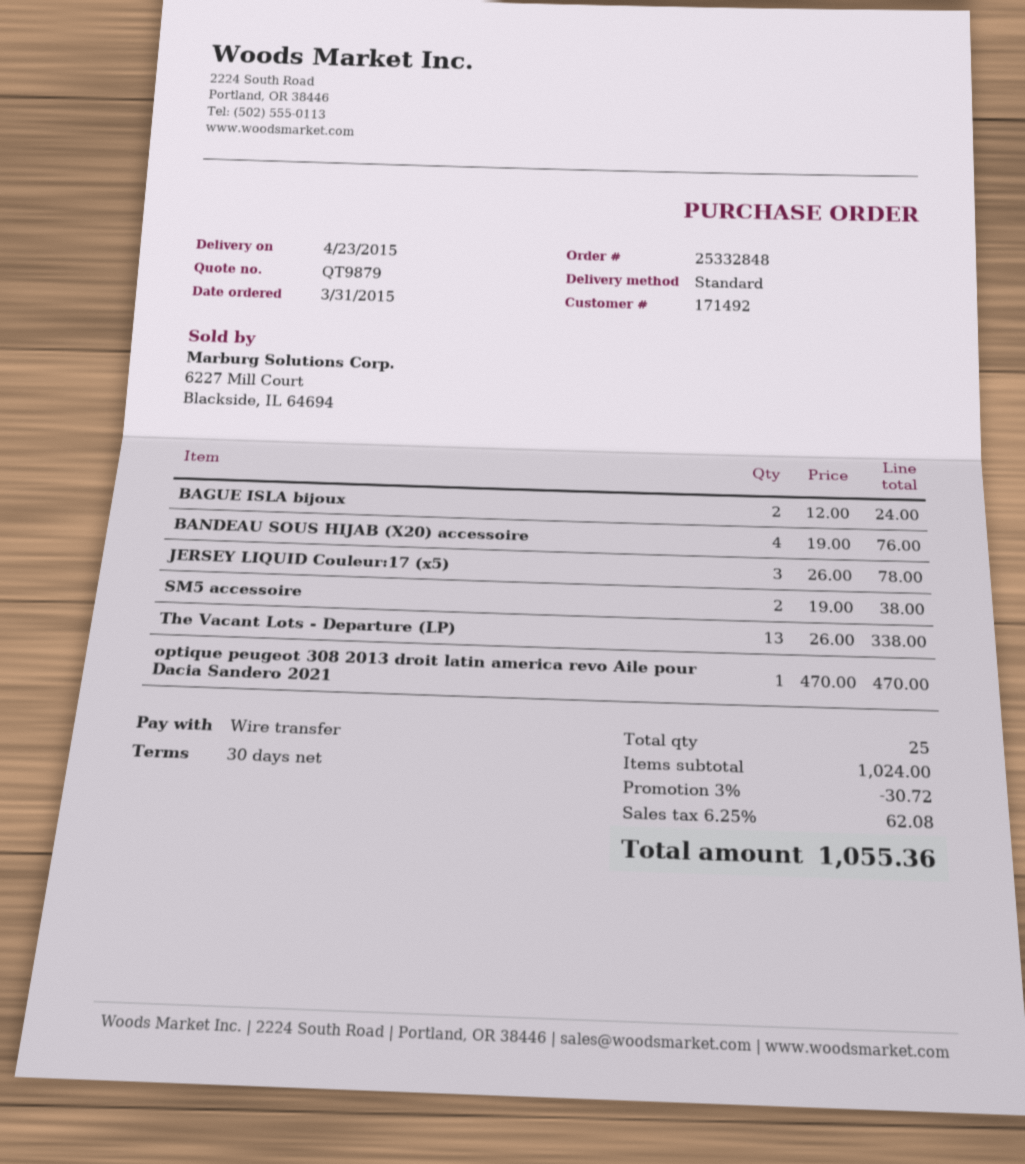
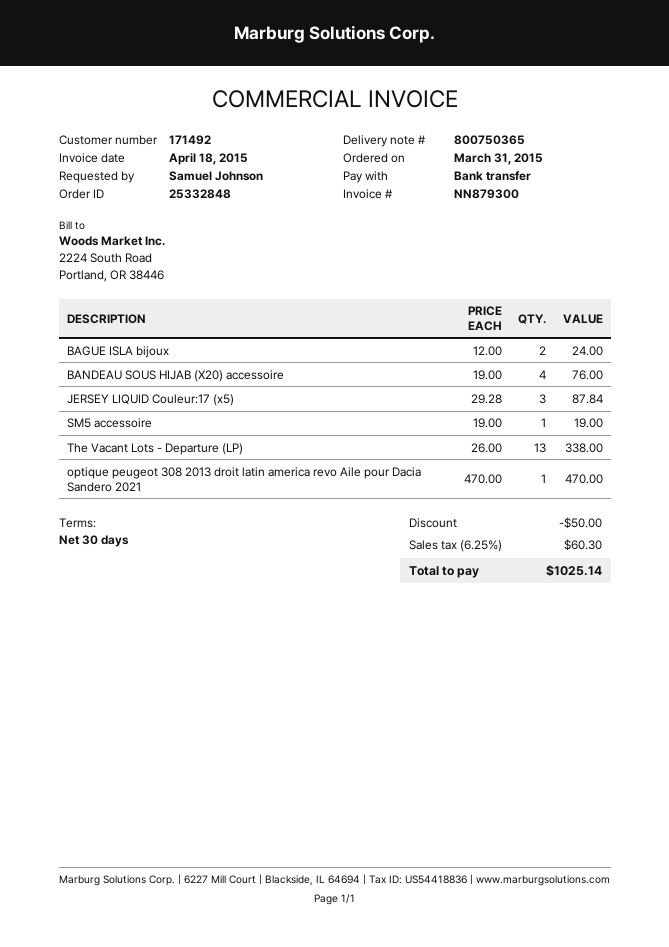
JERSEY LIQUID Couleur:17 (x5): 3 x 26.00 = 78.00 -> 3 x 29.28 = 87.84
SM5 accessoire: 2 x 19.00 = 38.00 -> 1 x 19.00 = 19.00
discount: 30.72 -> 50.00
tax: 6.25% = 62.08 -> 6.25% = 60.30
total: 1055.36 -> 1025.14

